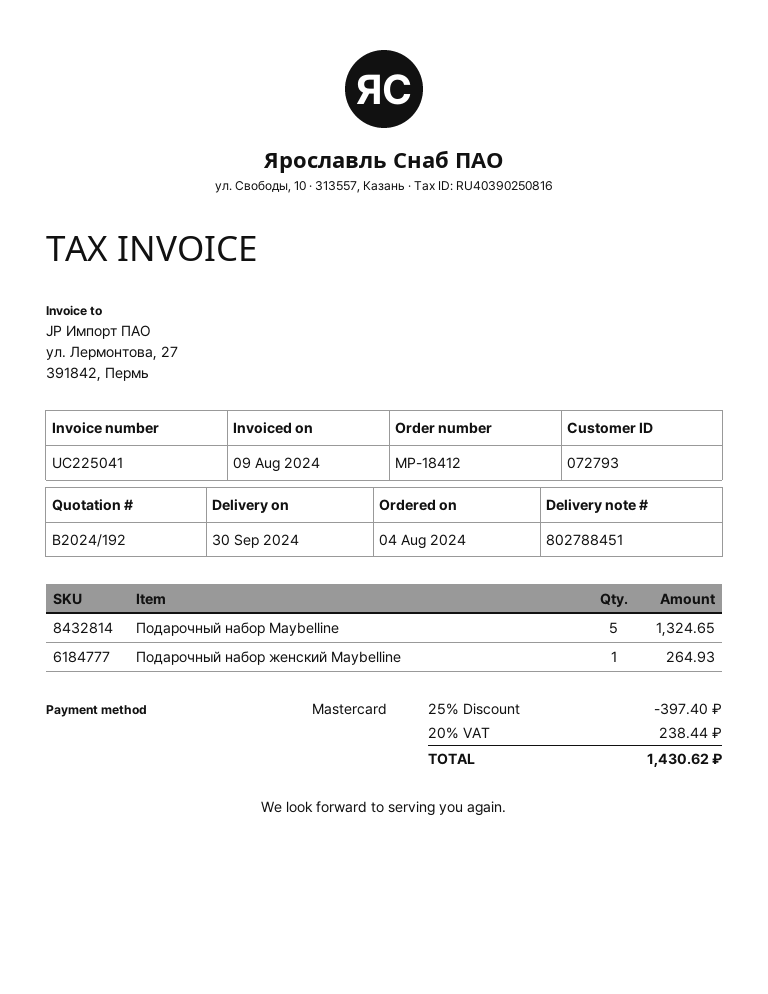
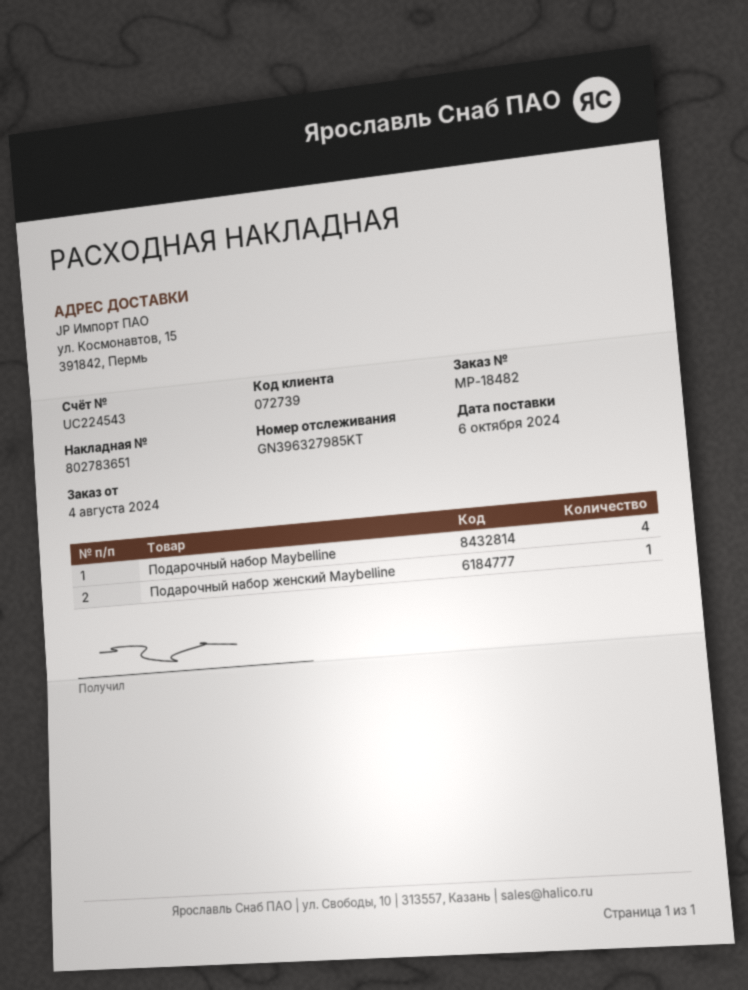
order number: MP-18412 -> MP-18482
delivery note number: 802788451 -> 802783651
delivery date: 2024-09-30 -> 2024-10-06
invoice number: UC225041 -> UC224543
customer number: 072793 -> 072739
Подарочный набор Maybelline: 5 -> 4

